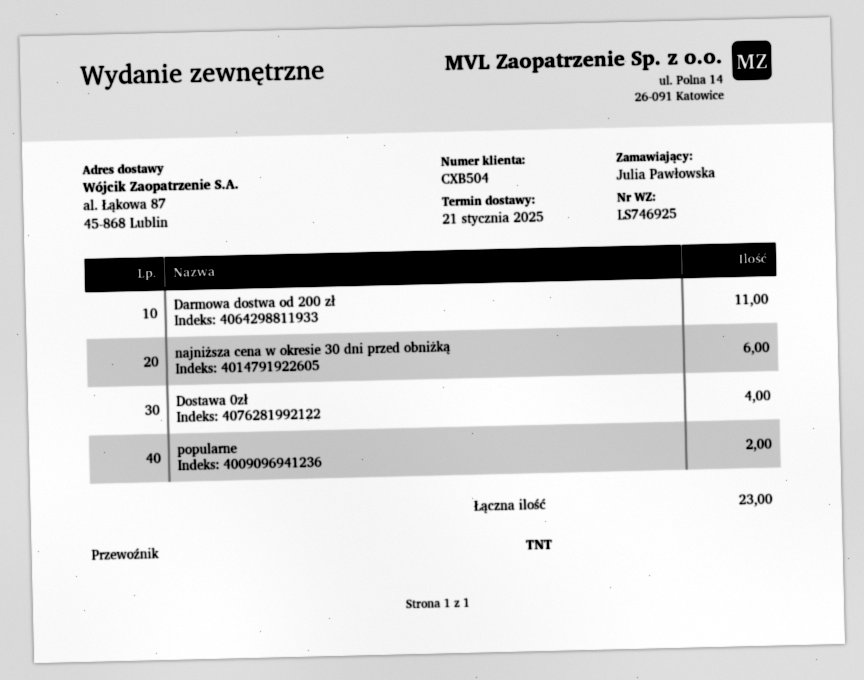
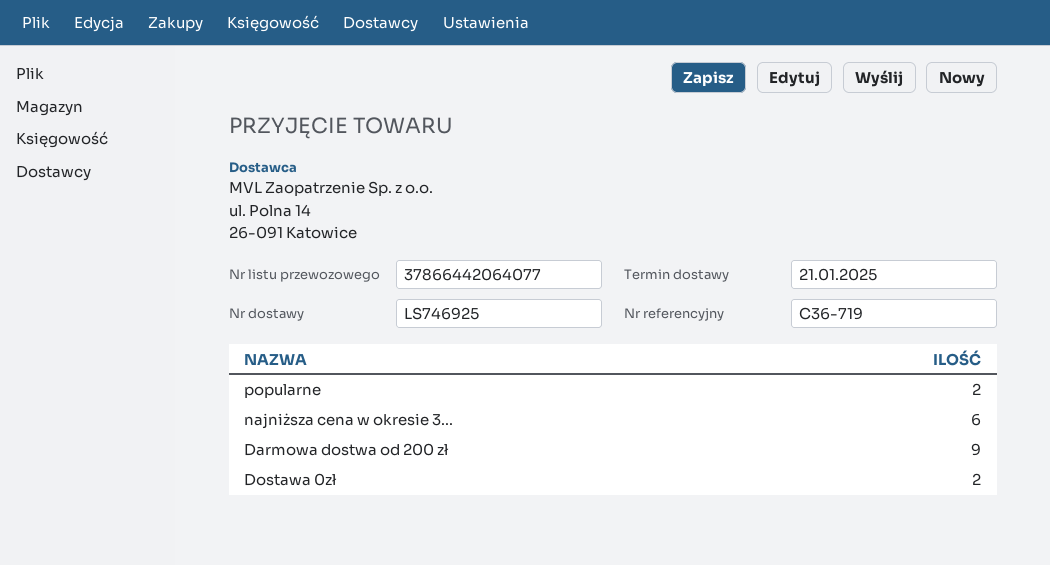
Darmowa dostwa od 200 zł: 11 -> 9
Dostawa 0zł: 4 -> 2

